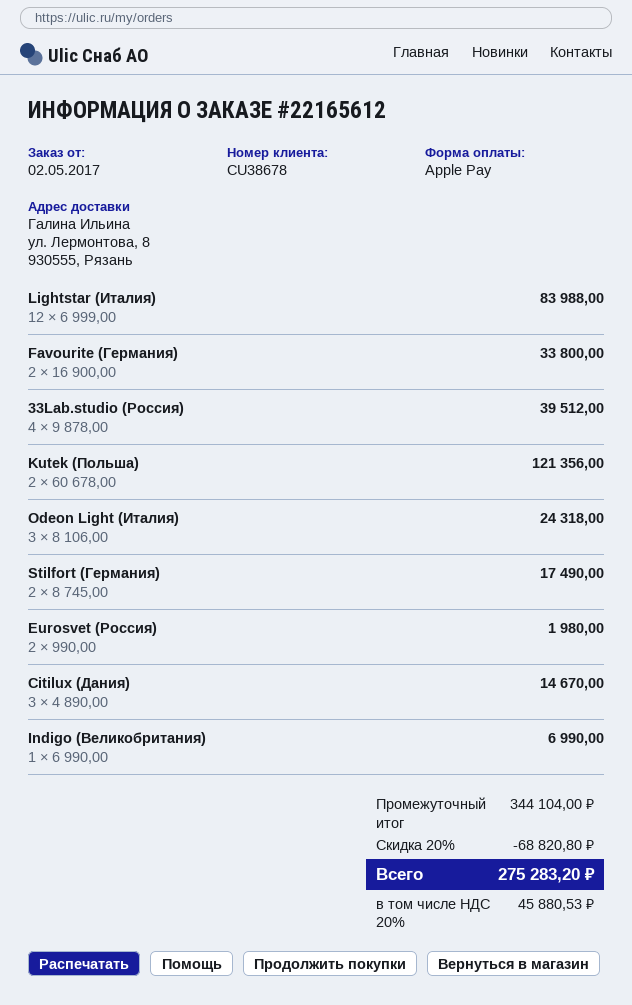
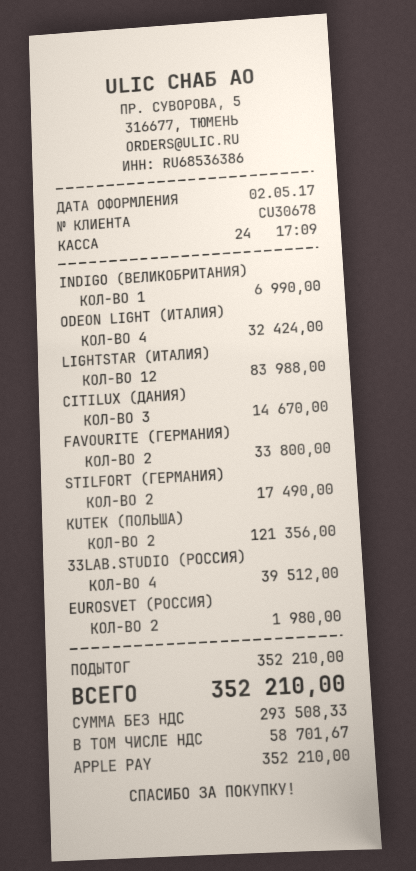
customer number: CU38678 -> CU30678
Odeon Light (Италия): 3 for 24318.00 -> 4 for 32424.00
subtotal: 344104.00 -> 352210.00
discount: 20% = 68820.80 -> none
tax: 45880.53 -> 58701.67
total: 275283.20 -> 352210.00

